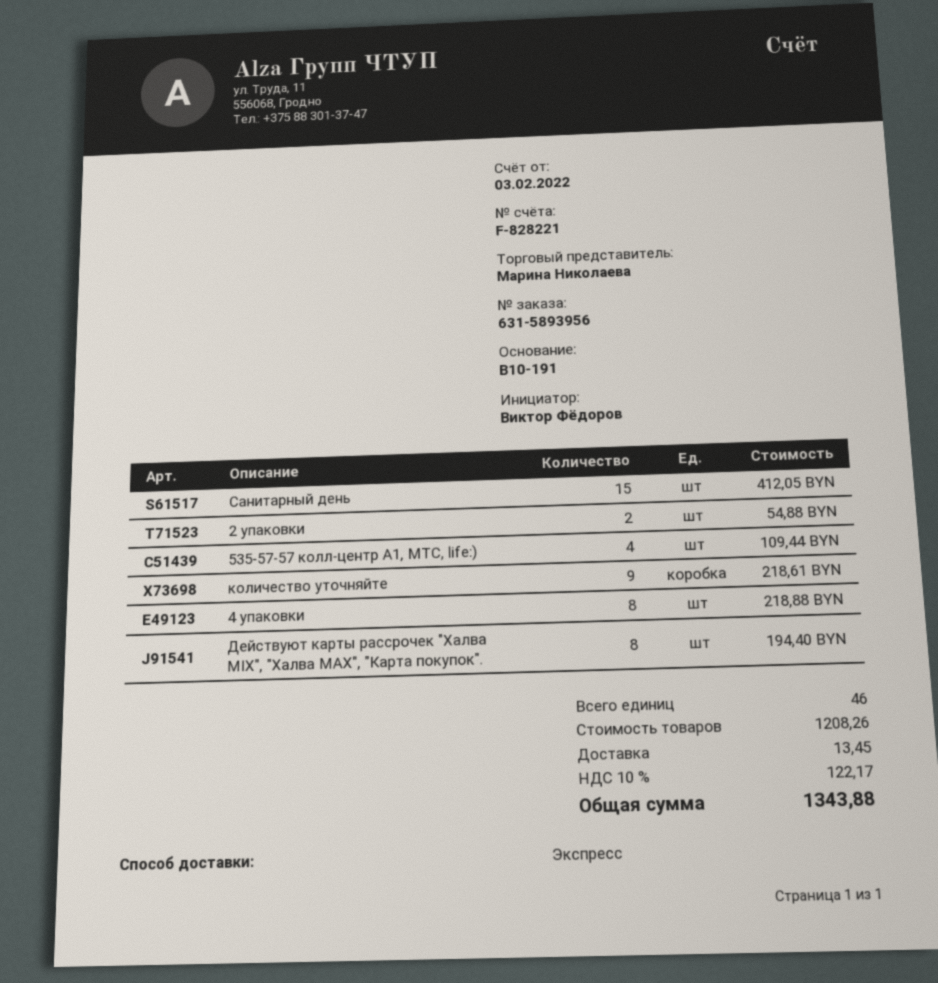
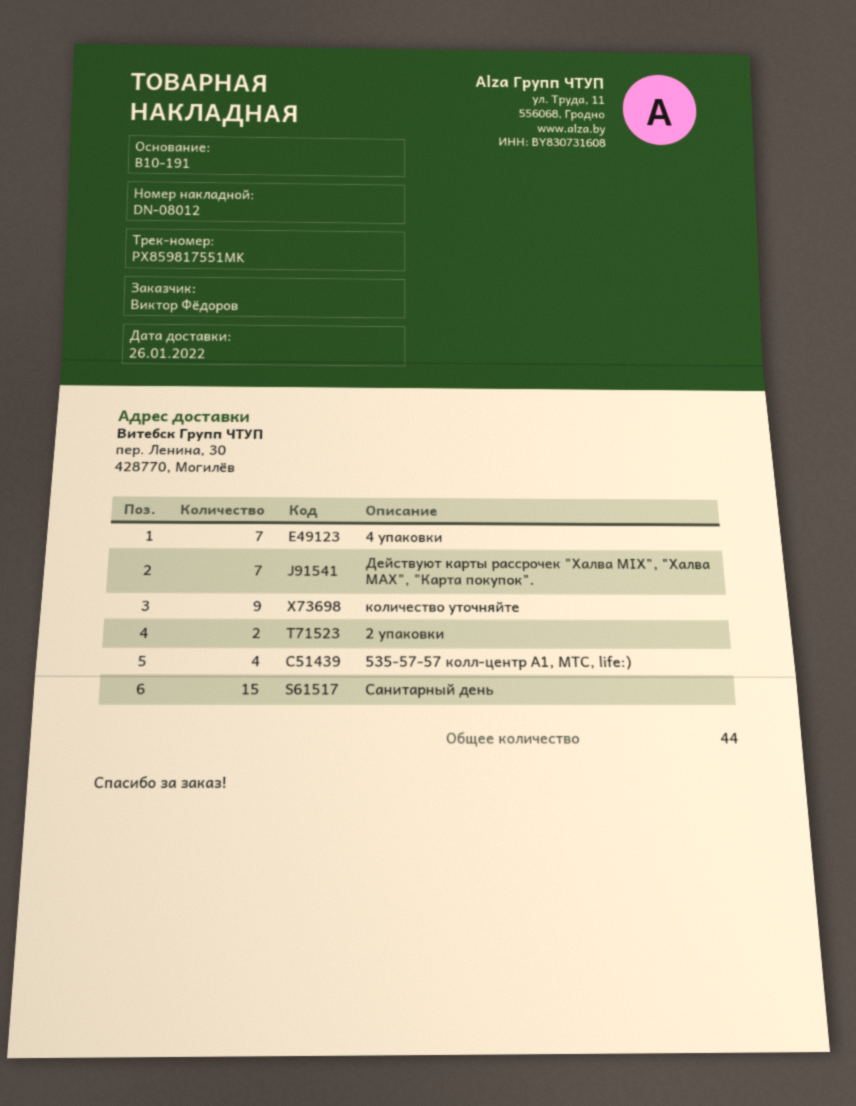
4 упаковки: 8 -> 7
Действуют карты рассрочек "Халва MIX", "Халва MAX", "Карта покупок".: 8 -> 7
total quantity: 46 -> 44

